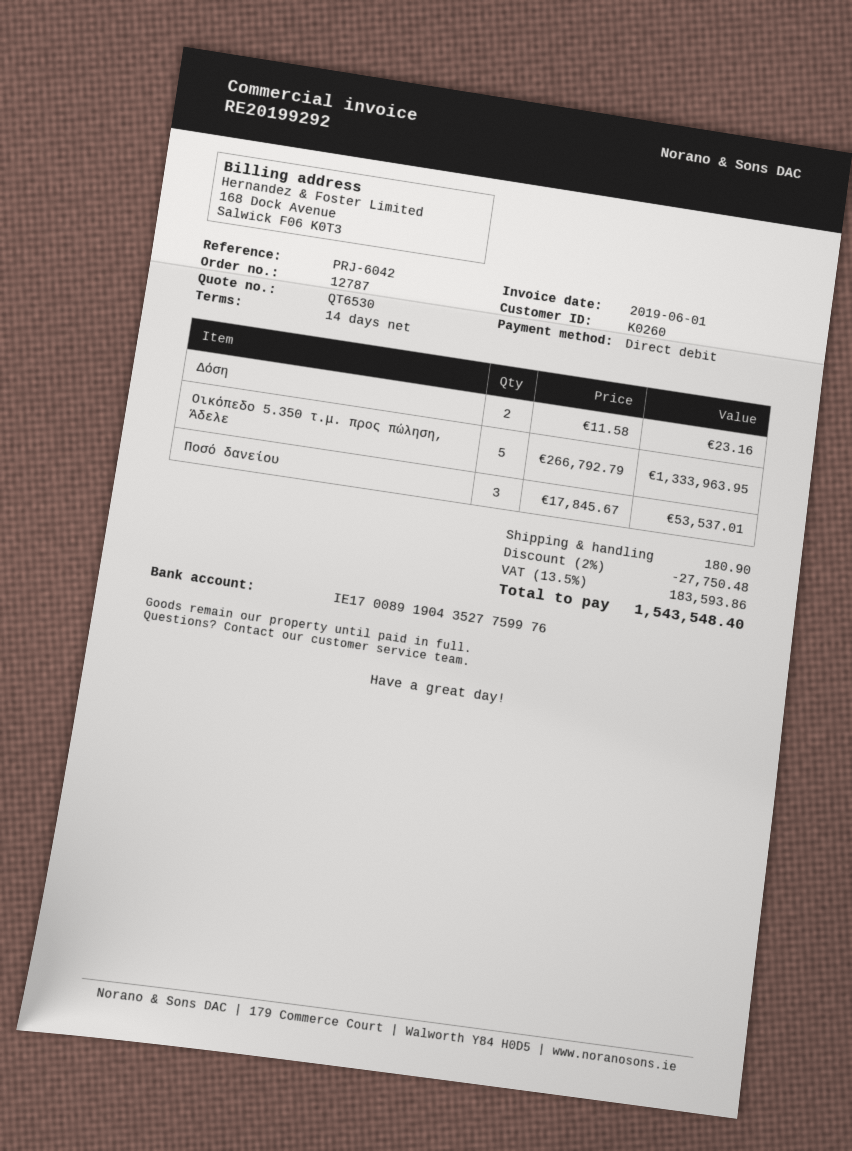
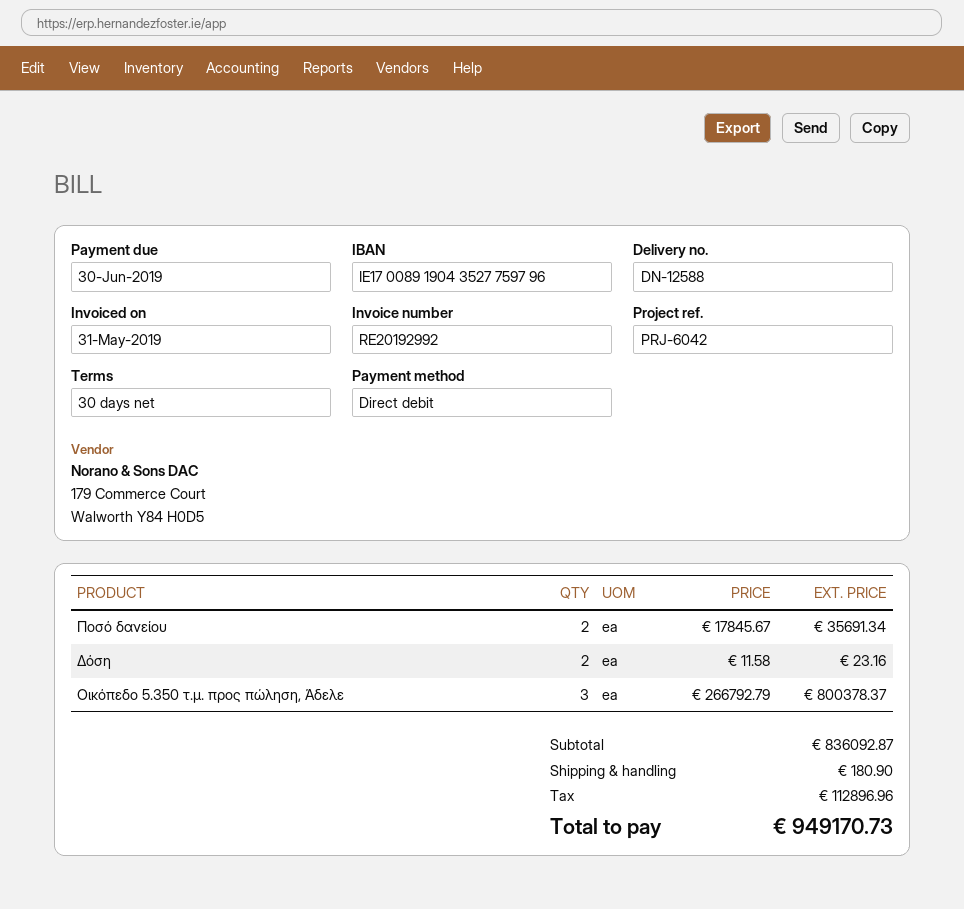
invoice number: RE20199292 -> RE20192992
invoice date: 2019-06-01 -> 2019-05-31
payment terms: 14 days -> 30 days
bank account: IE17008919043527759976 -> IE17008919043527759796
Οικόπεδο 5.350 τ.μ. προς πώληση, Άδελε: 5 x 266792.79 = 1333963.95 -> 3 x 266792.79 = 800378.37
Ποσό δανείου: 3 x 17845.67 = 53537.01 -> 2 x 17845.67 = 35691.34
discount: 2% = 27750.48 -> none
tax: 183593.86 -> 112896.96
total: 1543548.40 -> 949170.73

